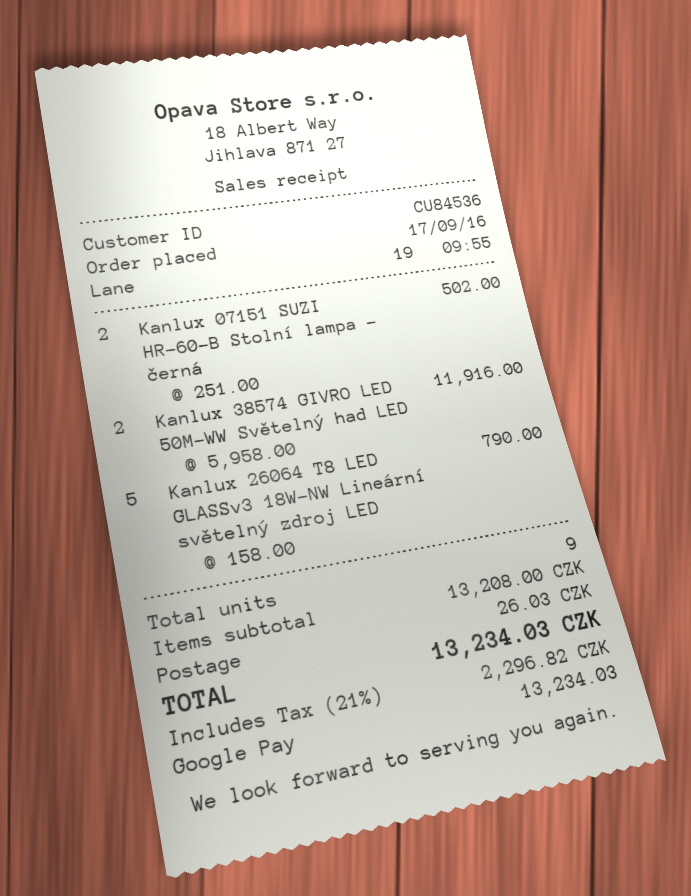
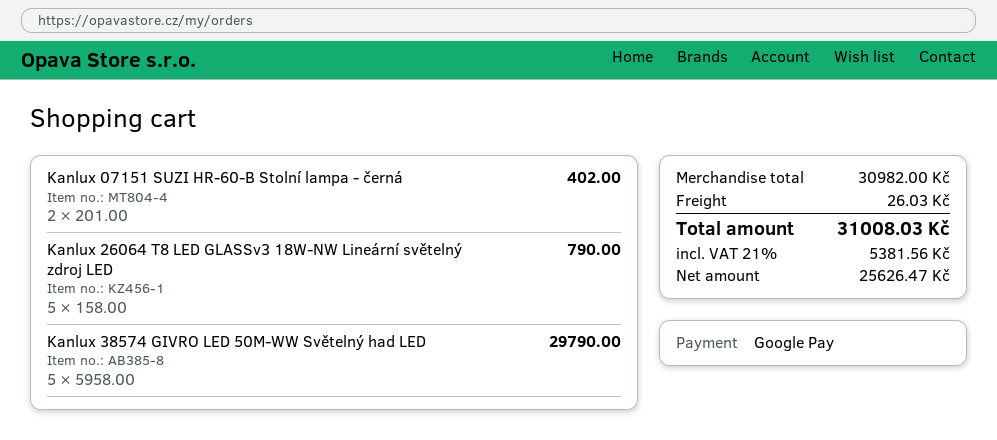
Kanlux 07151 SUZI HR-60-B Stolní lampa - černá: 2 x 251.00 = 502.00 -> 2 x 201.00 = 402.00
Kanlux 38574 GIVRO LED 50M-WW Světelný had LED: 2 x 5958.00 = 11916.00 -> 5 x 5958.00 = 29790.00
subtotal: 13208.00 -> 30982.00
tax: 21% = 2296.82 -> 21% = 5381.56
total: 13234.03 -> 31008.03

